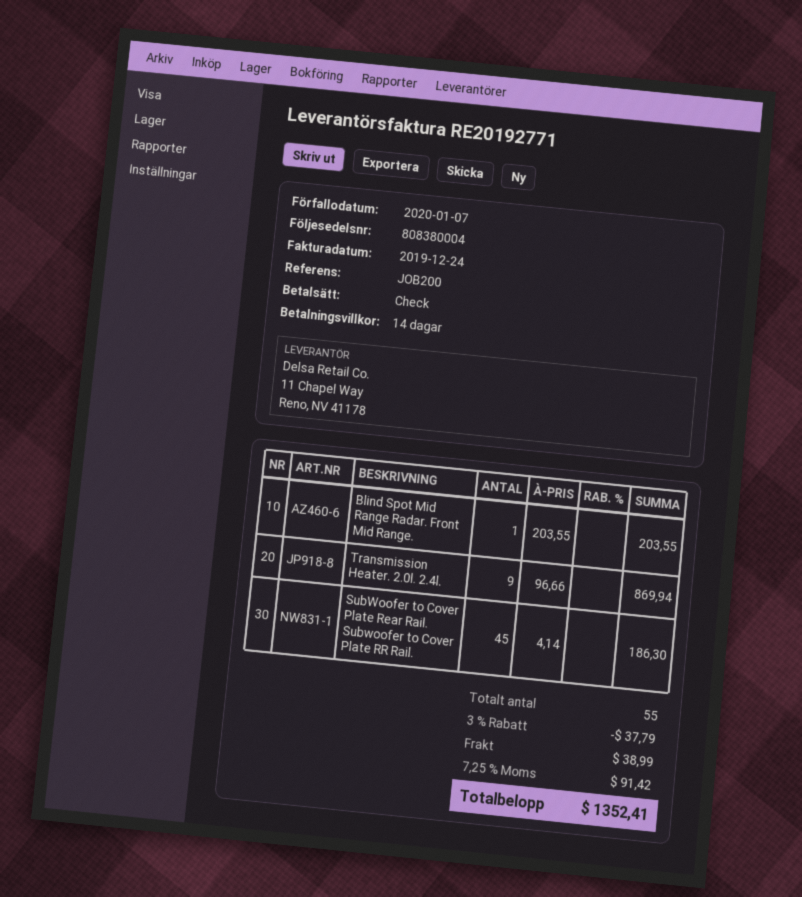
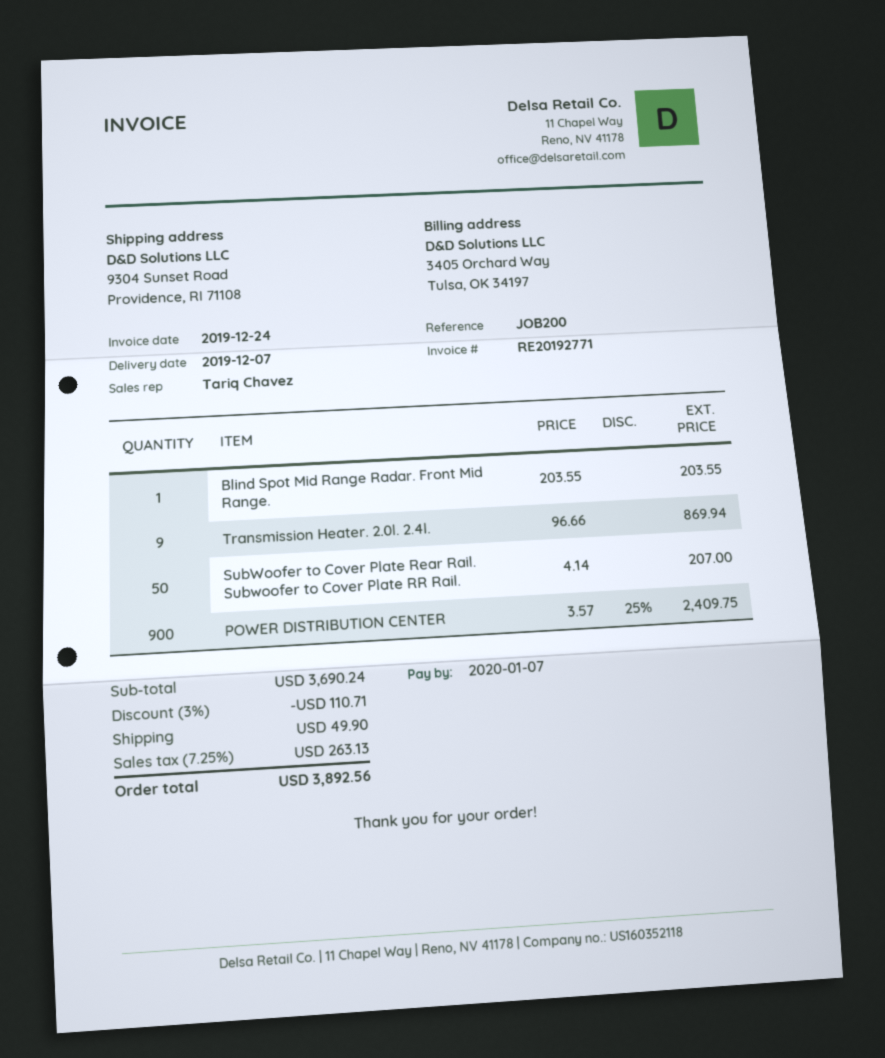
SubWoofer to Cover Plate Rear Rail. Subwoofer to Cover Plate RR Rail.: 45 x 4.14 = 186.30 -> 50 x 4.14 = 207.00
POWER DISTRIBUTION CENTER: none -> 900 x 3.57 - 25% = 2409.75
discount: 3% = 37.79 -> 3% = 110.71
shipping: 38.99 -> 49.90
tax: 7.25% = 91.42 -> 7.25% = 263.13
total: 1352.41 -> 3892.56

